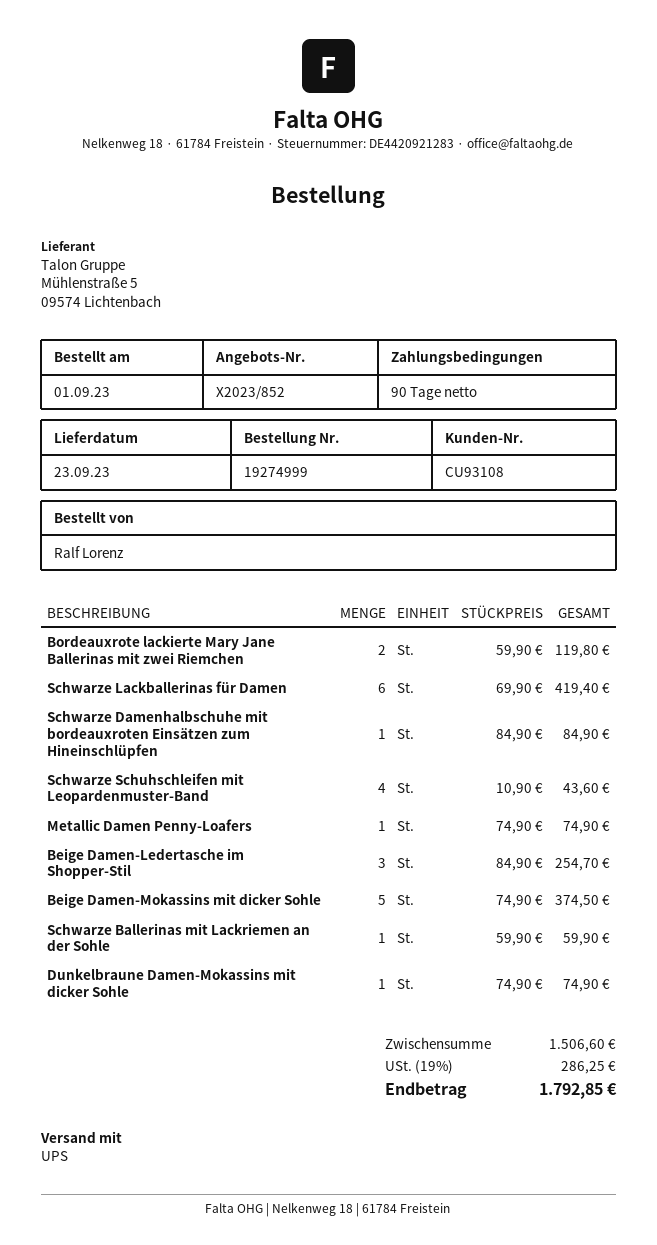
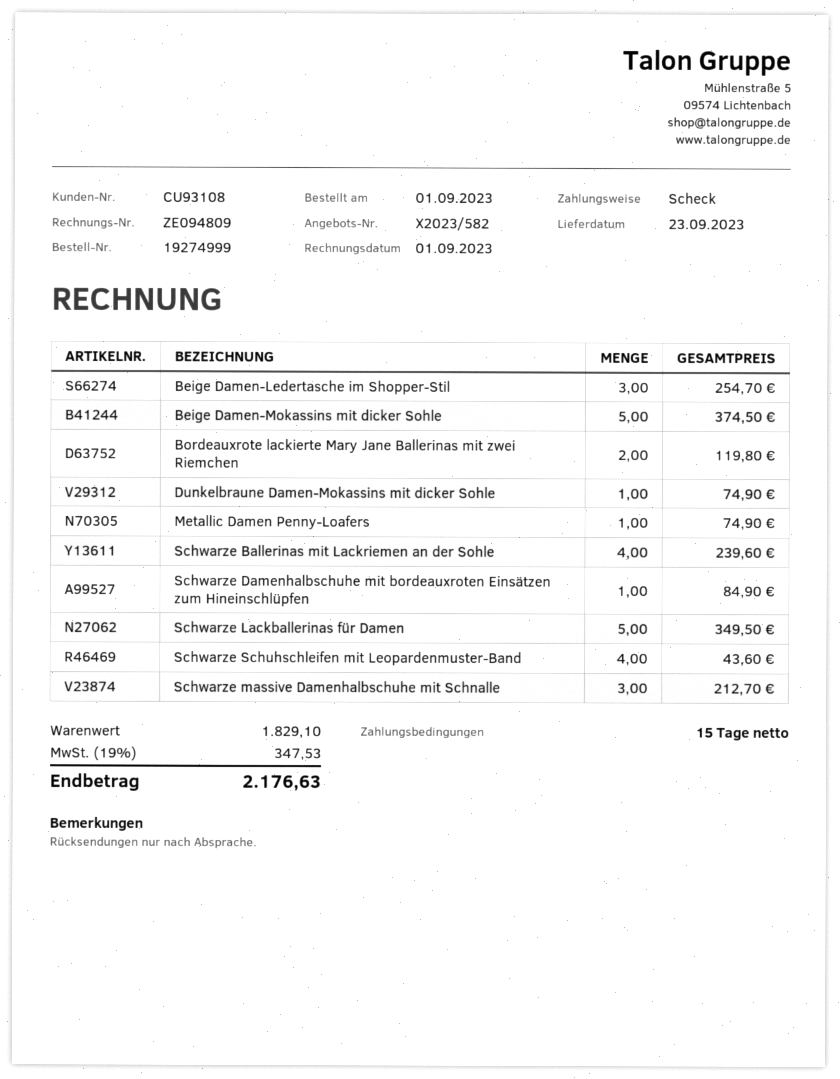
quote number: X2023/852 -> X2023/582
payment terms: 90 days -> 15 days
Schwarze Lackballerinas für Damen: 6 for 419.40 -> 5 for 349.50
Schwarze Ballerinas mit Lackriemen an der Sohle: 1 for 59.90 -> 4 for 239.60
Schwarze massive Damenhalbschuhe mit Schnalle: none -> 3 for 212.70
subtotal: 1506.60 -> 1829.10
tax: 19% = 286.25 -> 19% = 347.53
total: 1792.85 -> 2176.63

